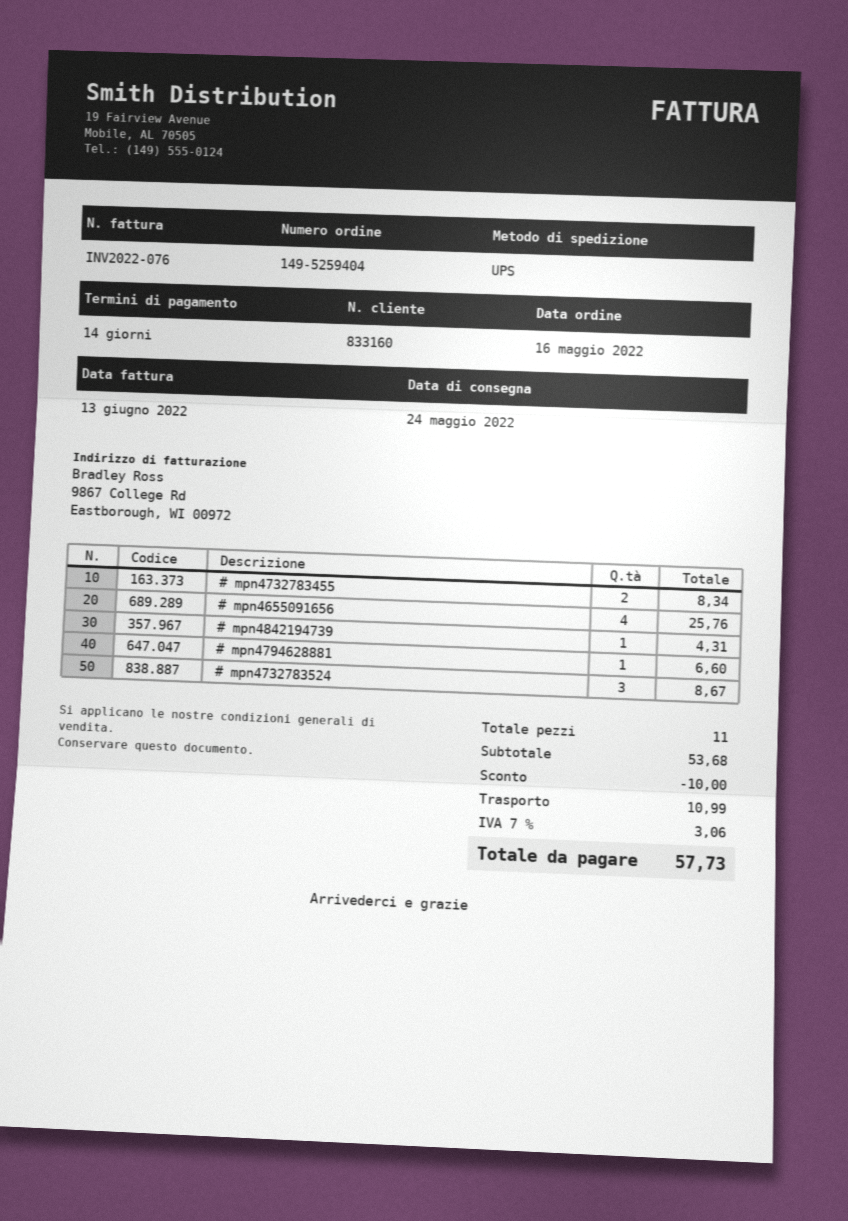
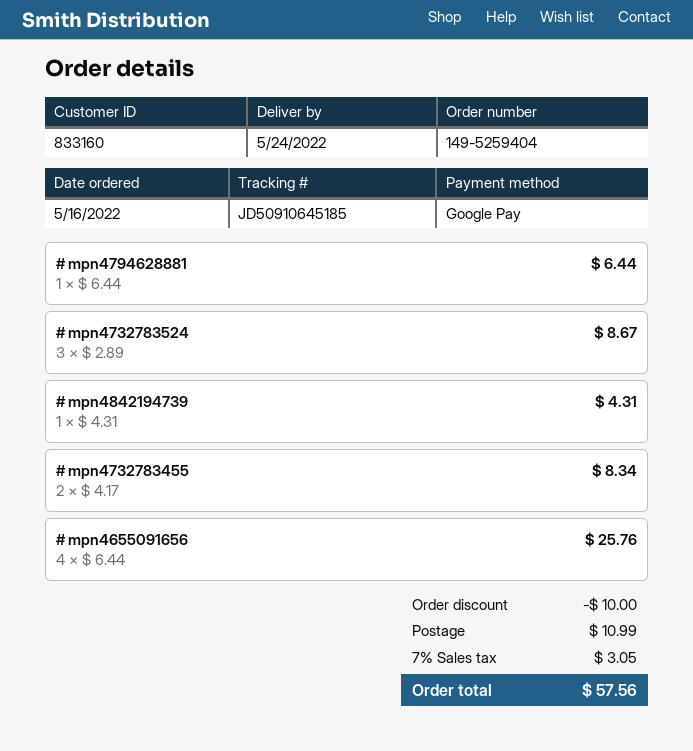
# mpn4794628881: 1 for 6.60 -> 1 for 6.44
tax: 7% = 3.06 -> 7% = 3.05
total: 57.73 -> 57.56

